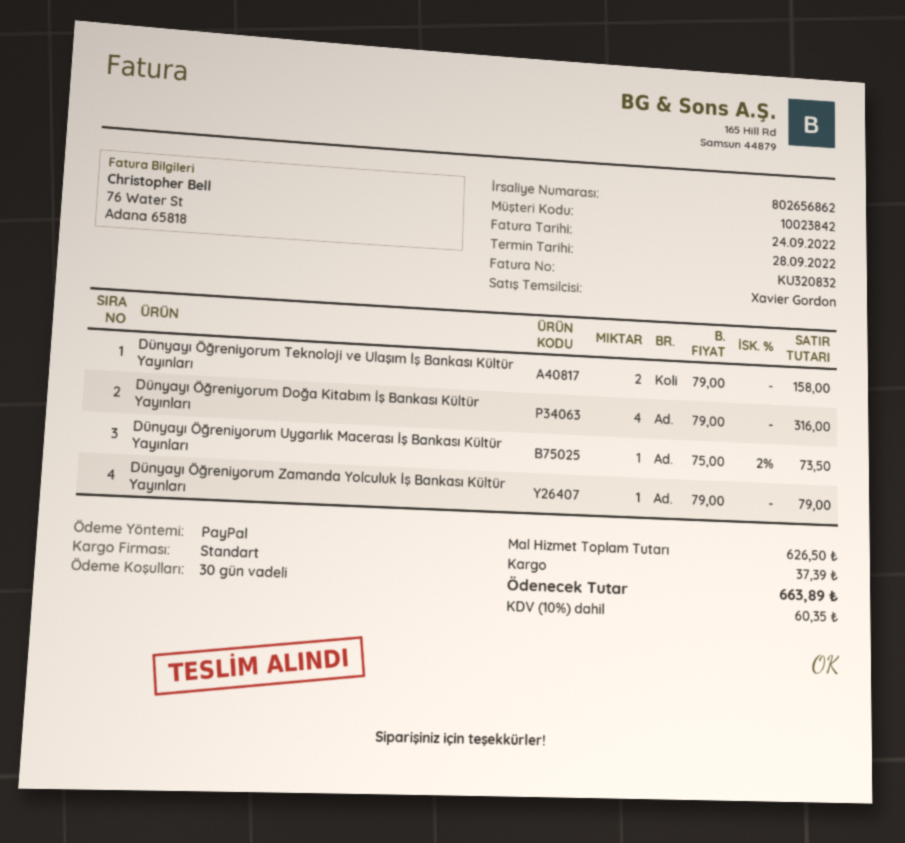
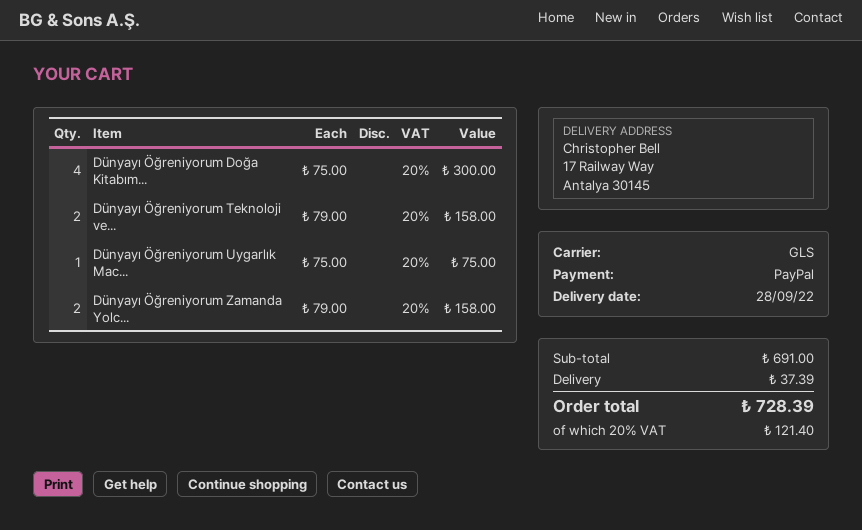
shipping method: standard -> GLS
Dünyayı Öğreniyorum Doğa Kitabım İş Bankası Kültür Yayınları: 4 x 79.00 = 316.00 -> 4 x 75.00 = 300.00
Dünyayı Öğreniyorum Uygarlık Macerası İş Bankası Kültür Yayınları: 1 x 75.00 - 2% = 73.50 -> 1 x 75.00 = 75.00
Dünyayı Öğreniyorum Zamanda Yolculuk İş Bankası Kültür Yayınları: 1 x 79.00 = 79.00 -> 2 x 79.00 = 158.00
subtotal: 626.50 -> 691.00
tax: 10% = 60.35 -> 20% = 121.40
total: 663.89 -> 728.39

